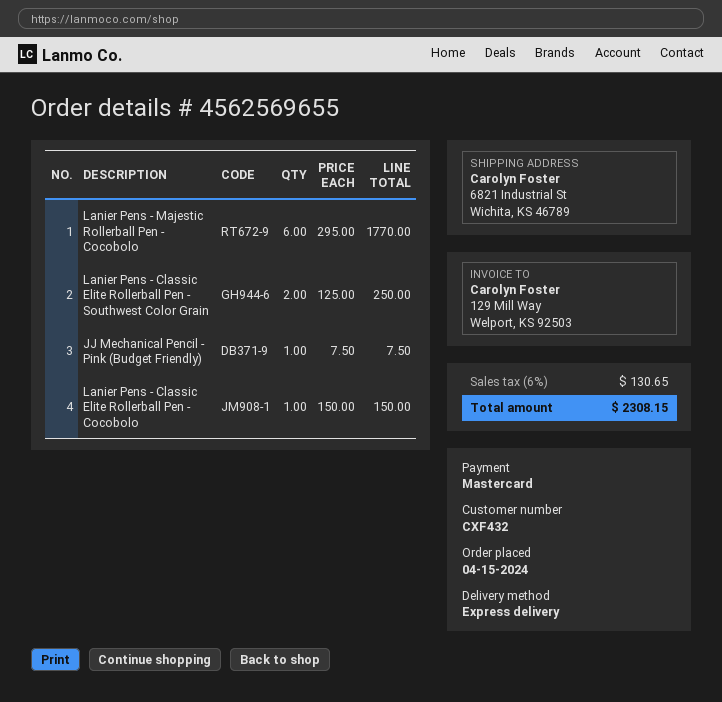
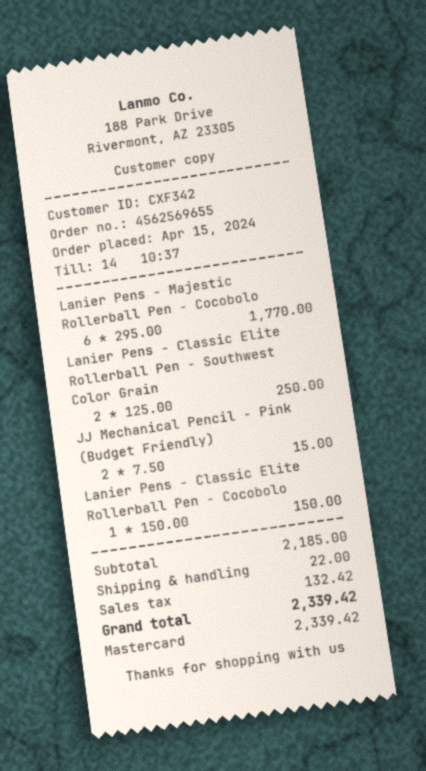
customer number: CXF432 -> CXF342
JJ Mechanical Pencil - Pink (Budget Friendly): 1 x 7.50 = 7.50 -> 2 x 7.50 = 15.00
shipping: none -> 22.00
tax: 130.65 -> 132.42
total: 2308.15 -> 2339.42

